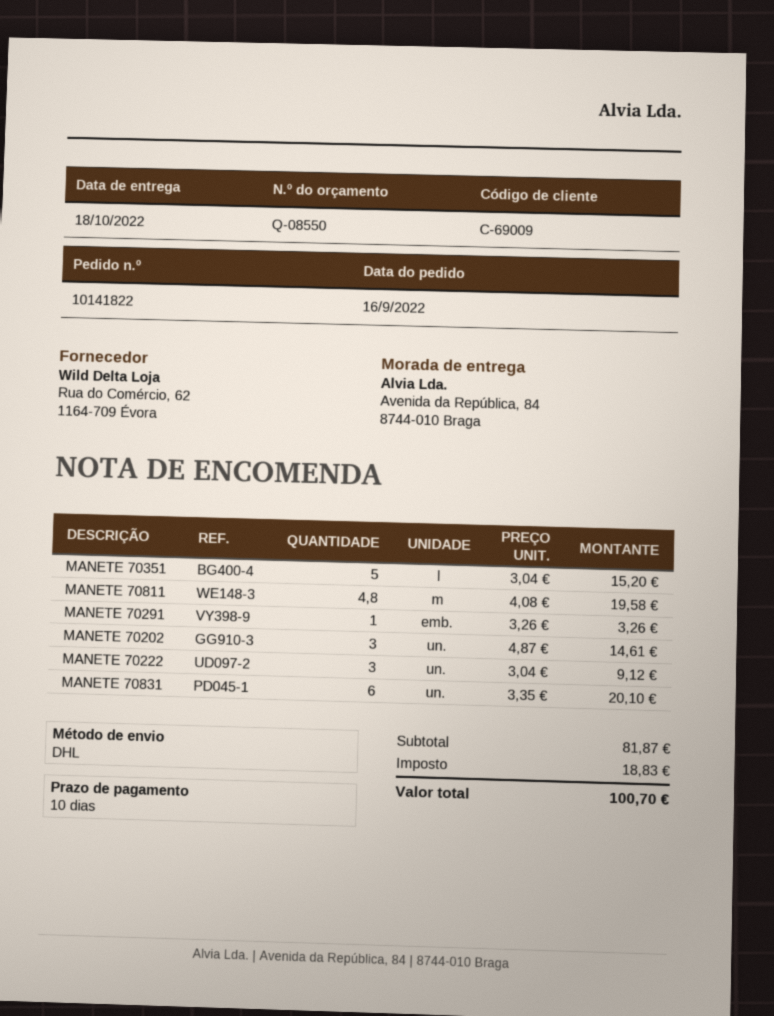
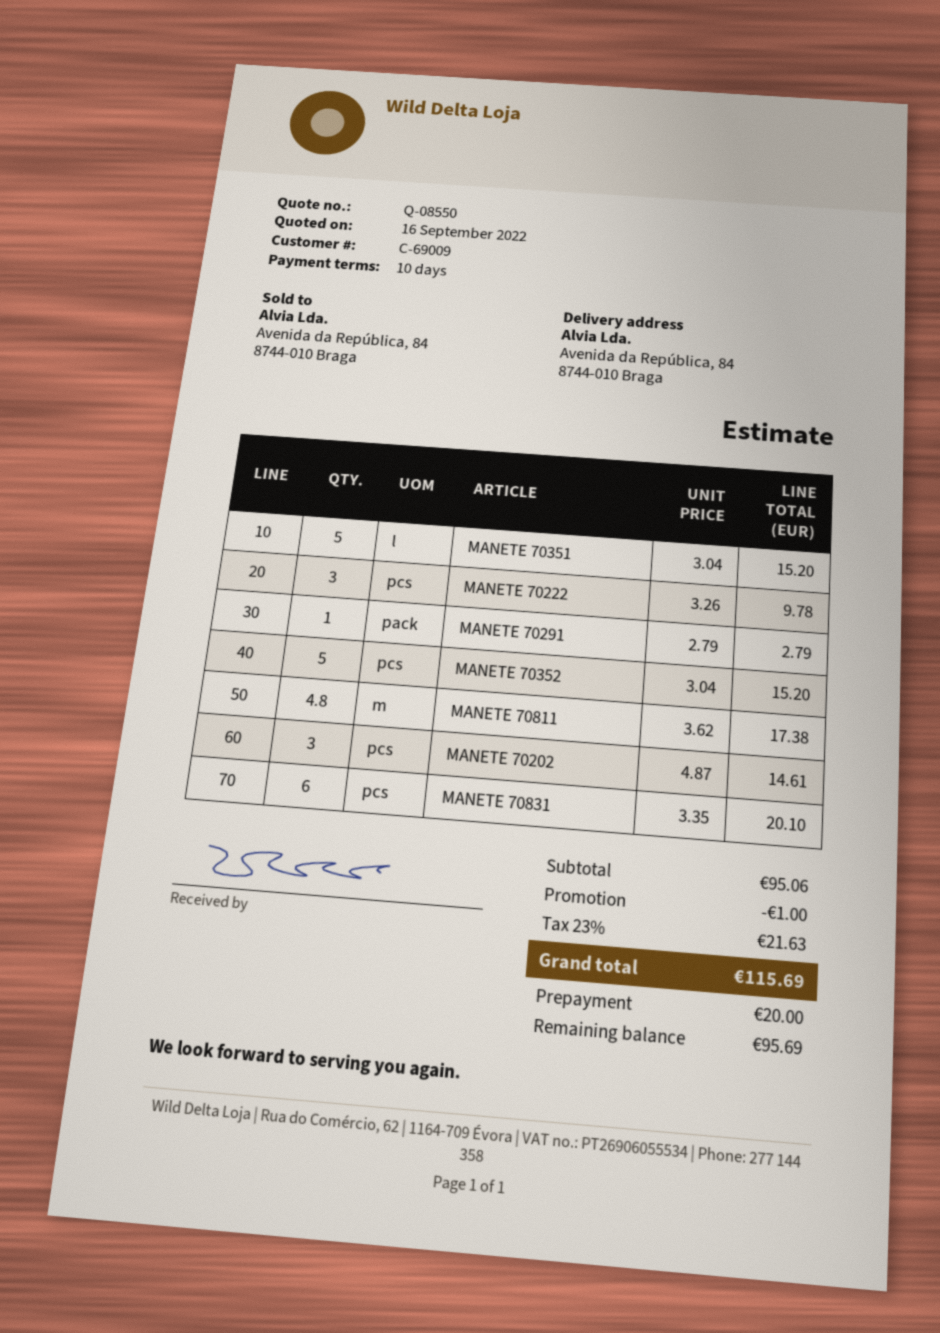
MANETE 70811: 4.8 x 4.08 = 19.58 -> 4.8 x 3.62 = 17.38
MANETE 70291: 1 x 3.26 = 3.26 -> 1 x 2.79 = 2.79
MANETE 70222: 3 x 3.04 = 9.12 -> 3 x 3.26 = 9.78
MANETE 70352: none -> 5 x 3.04 = 15.20
subtotal: 81.87 -> 95.06
discount: none -> 1.00
tax: 18.83 -> 21.63
total: 100.70 -> 115.69

